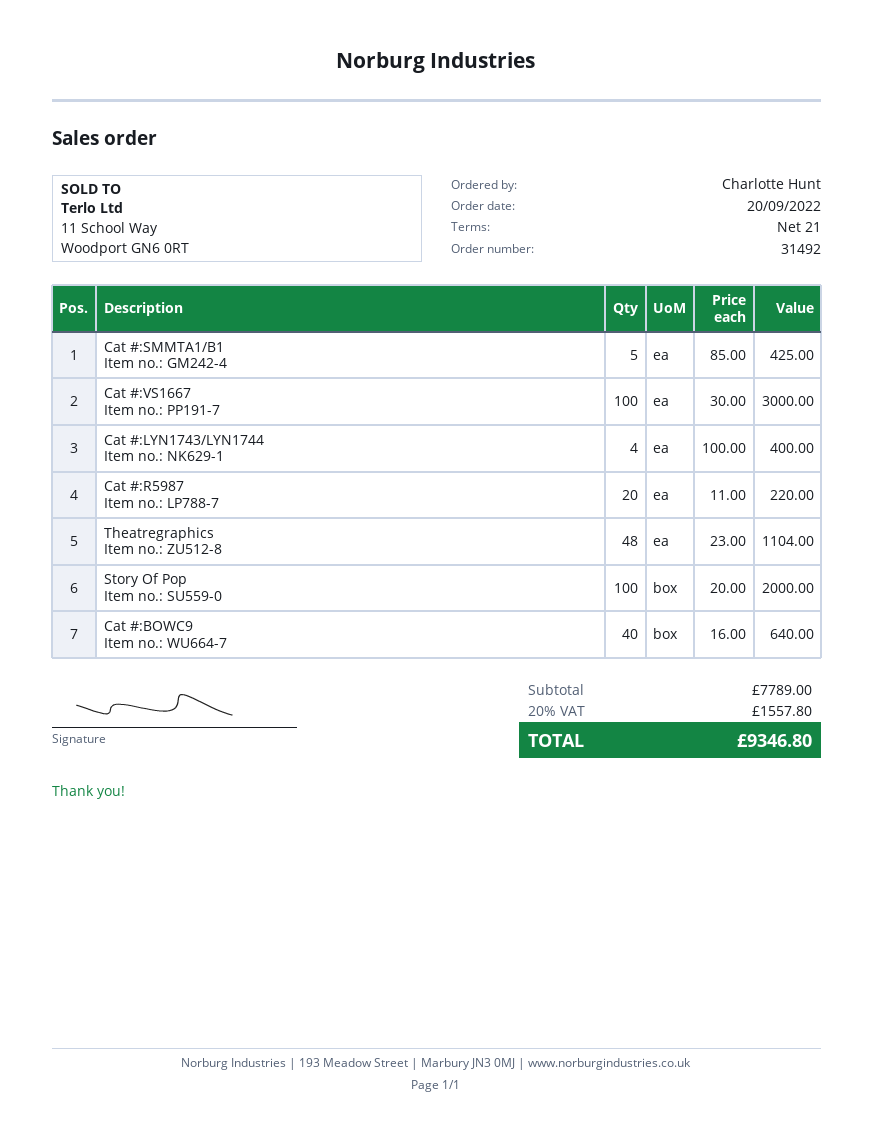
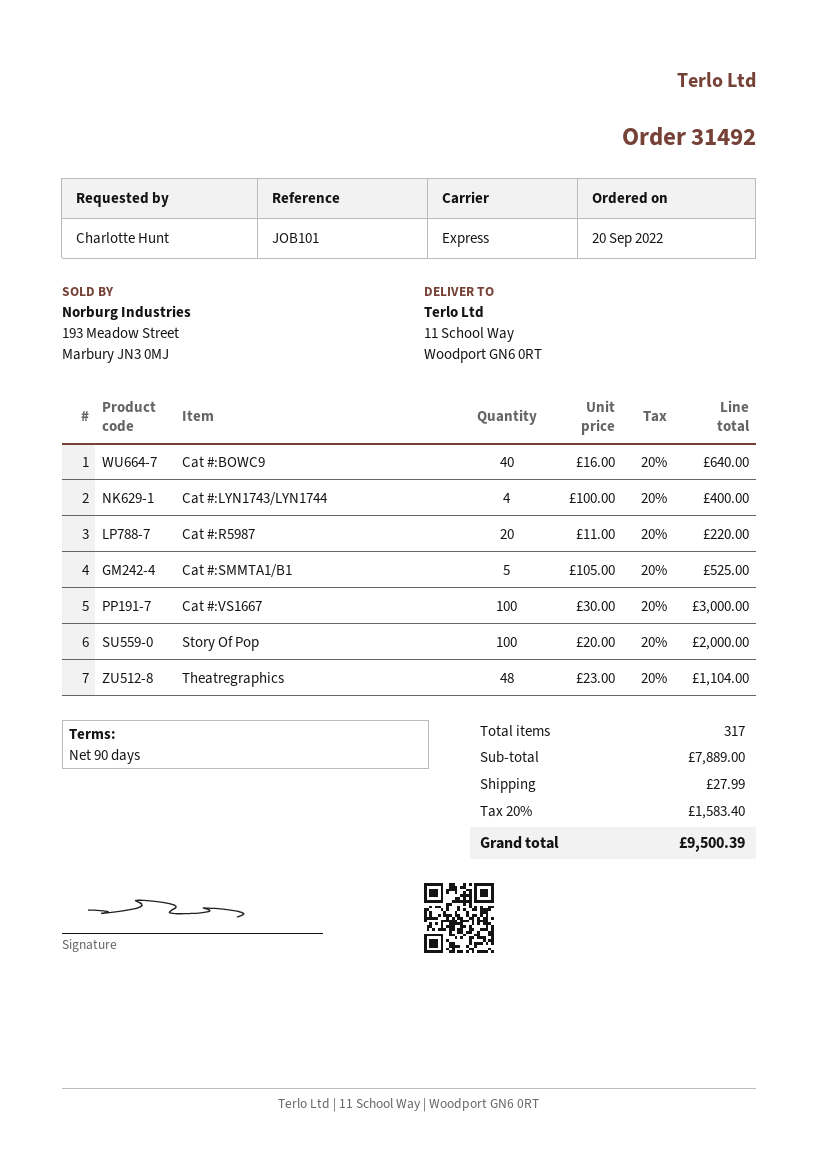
payment terms: 21 days -> 90 days
Cat #:SMMTA1/B1: 5 x 85.00 = 425.00 -> 5 x 105.00 = 525.00
subtotal: 7789.00 -> 7889.00
shipping: none -> 27.99
tax: 20% = 1557.80 -> 20% = 1583.40
total: 9346.80 -> 9500.39

